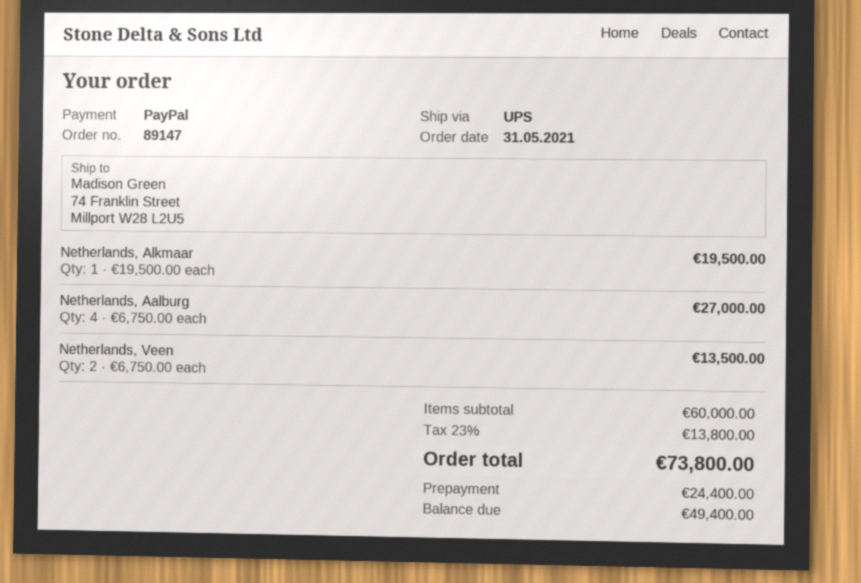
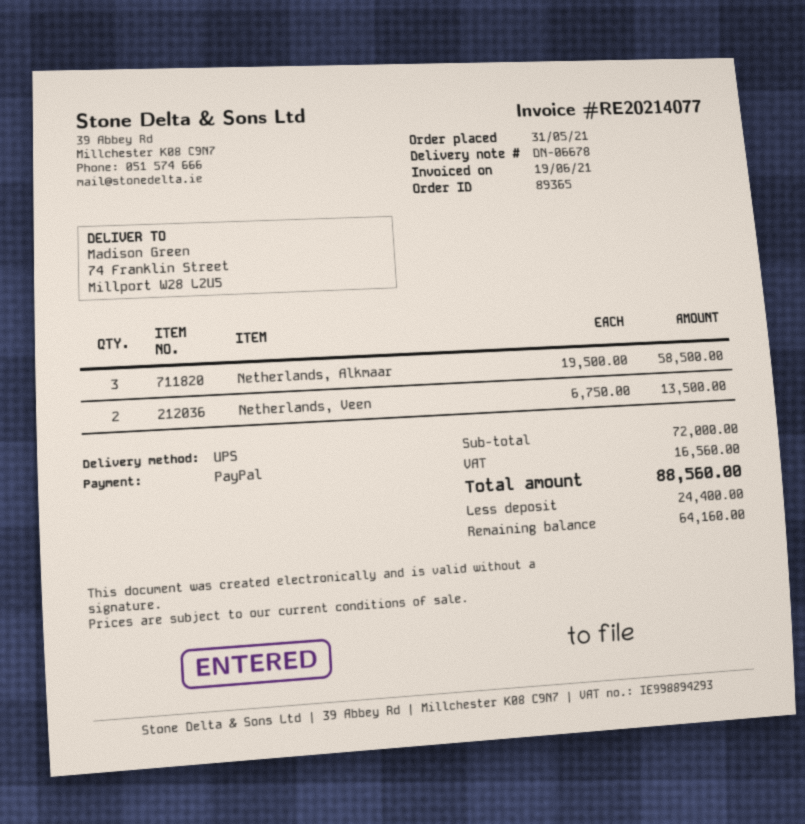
order number: 89147 -> 89365
Netherlands, Alkmaar: 1 x 19500.00 = 19500.00 -> 3 x 19500.00 = 58500.00
Netherlands, Aalburg: 4 x 6750.00 = 27000.00 -> none
subtotal: 60000.00 -> 72000.00
tax: 13800.00 -> 16560.00
total: 73800.00 -> 88560.00
balance: 49400.00 -> 64160.00

